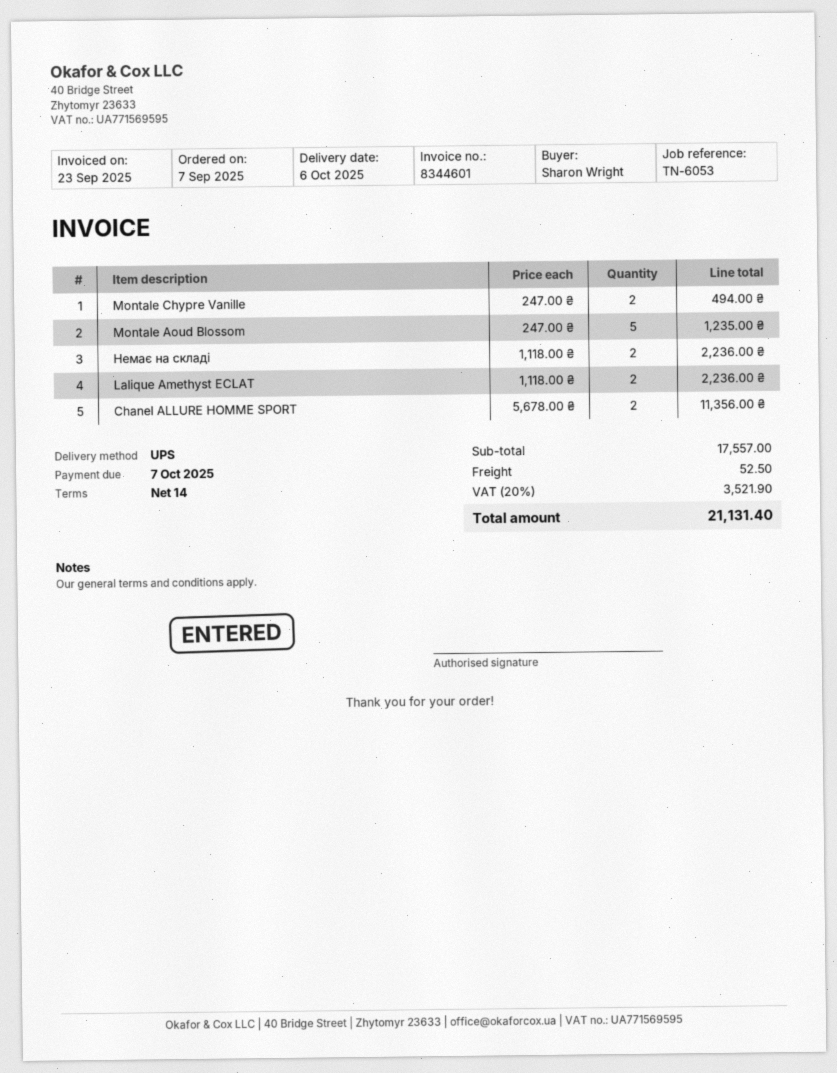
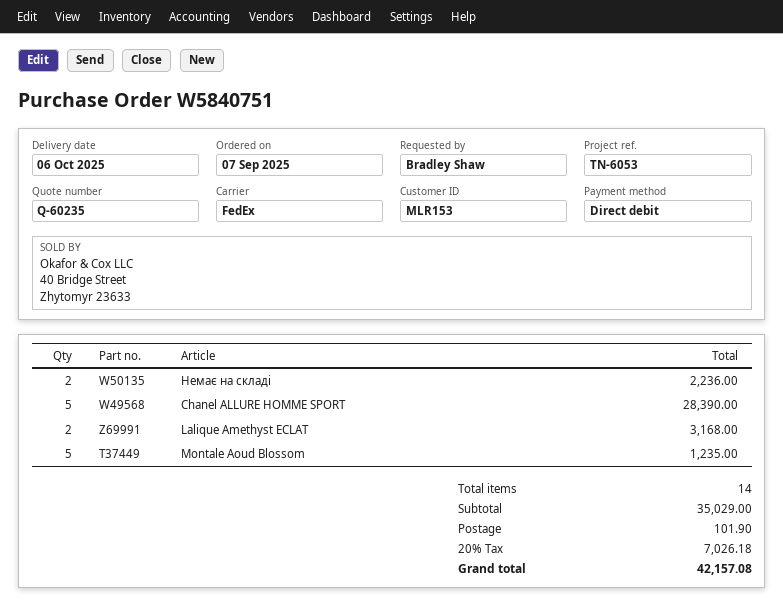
ordered by: Sharon Wright -> Bradley Shaw
shipping method: UPS -> FedEx
Montale Chypre Vanille: 2 for 494.00 -> none
Lalique Amethyst ECLAT: 2 for 2236.00 -> 2 for 3168.00
Chanel ALLURE HOMME SPORT: 2 for 11356.00 -> 5 for 28390.00
subtotal: 17557.00 -> 35029.00
shipping: 52.50 -> 101.90
tax: 20% = 3521.90 -> 20% = 7026.18
total: 21131.40 -> 42157.08

